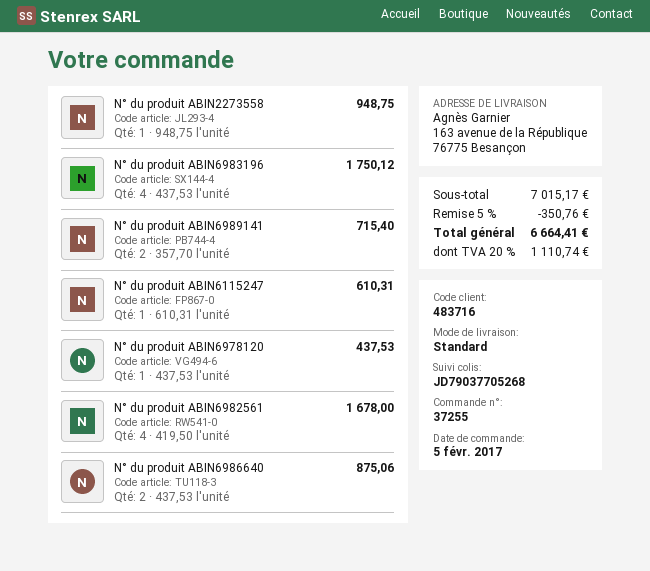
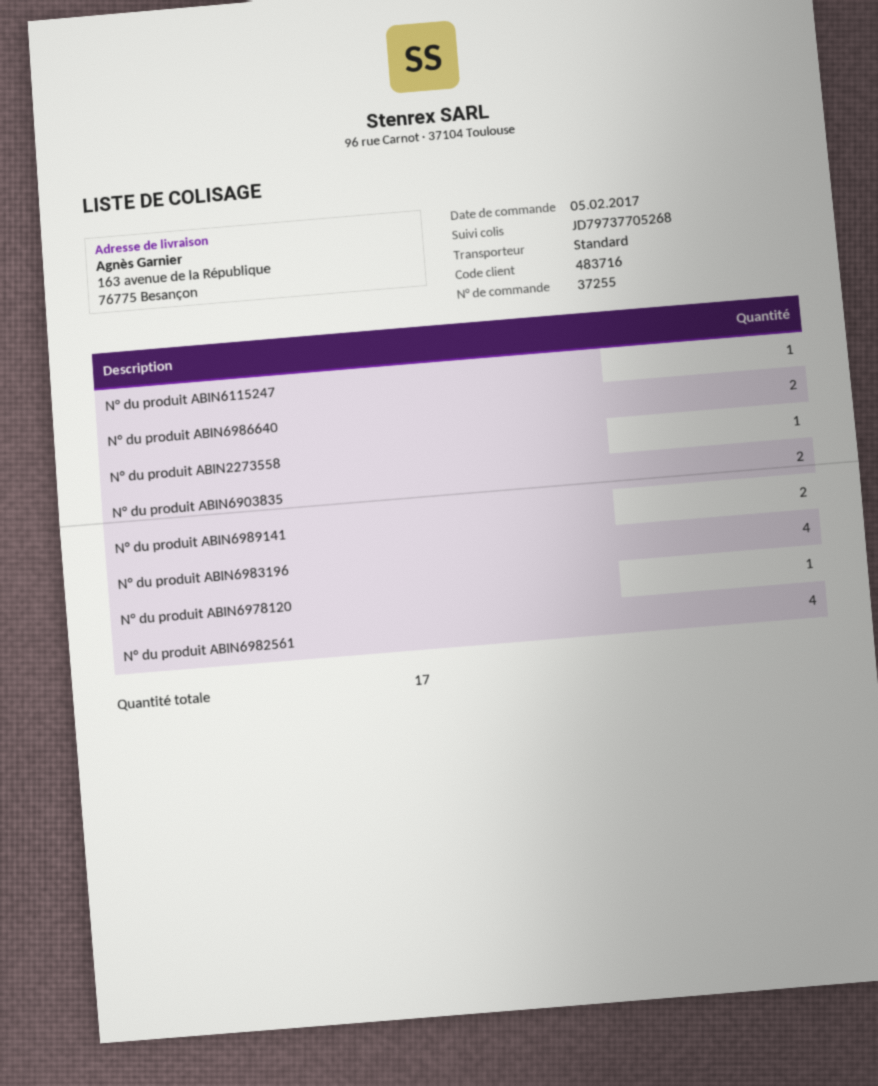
tracking number: JD79037705268 -> JD79737705268
N° du produit ABIN6903835: none -> 2

